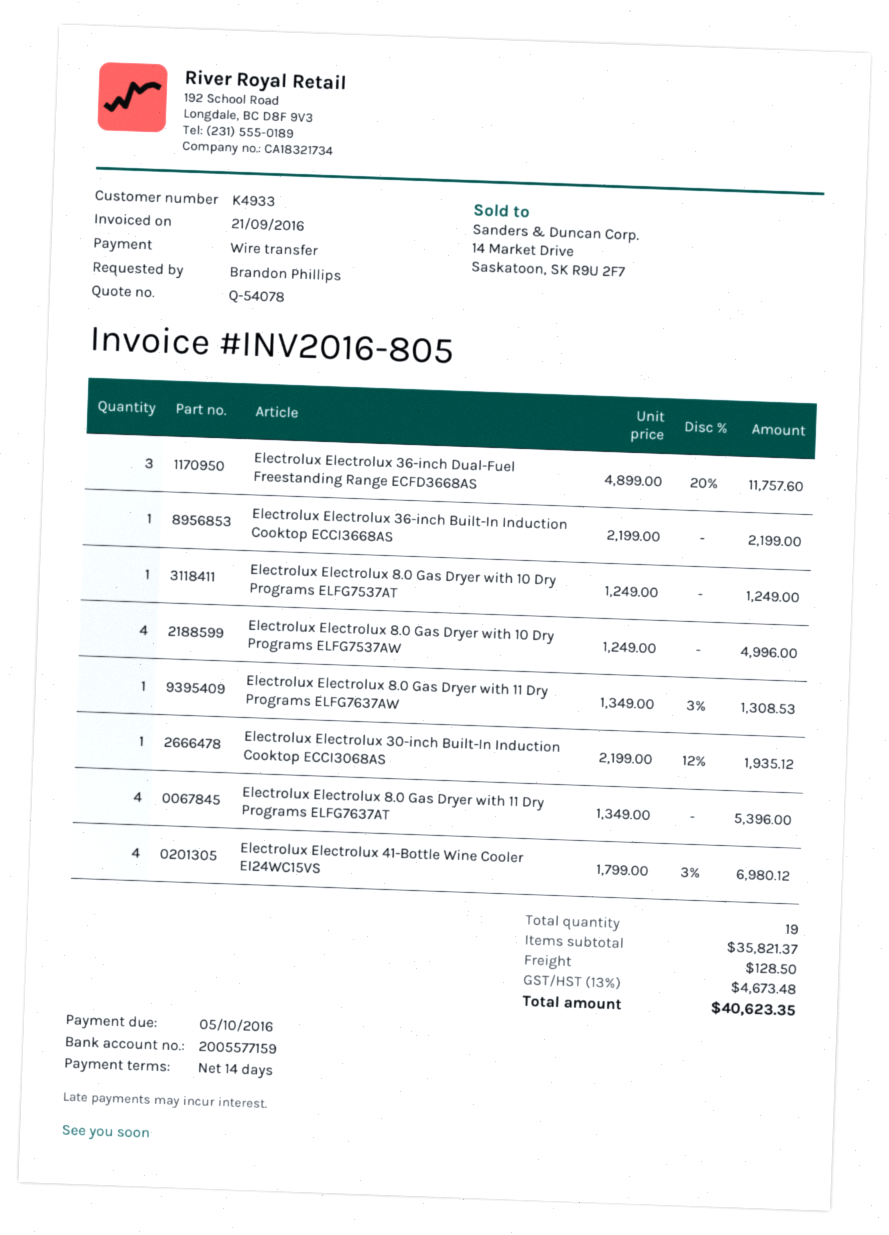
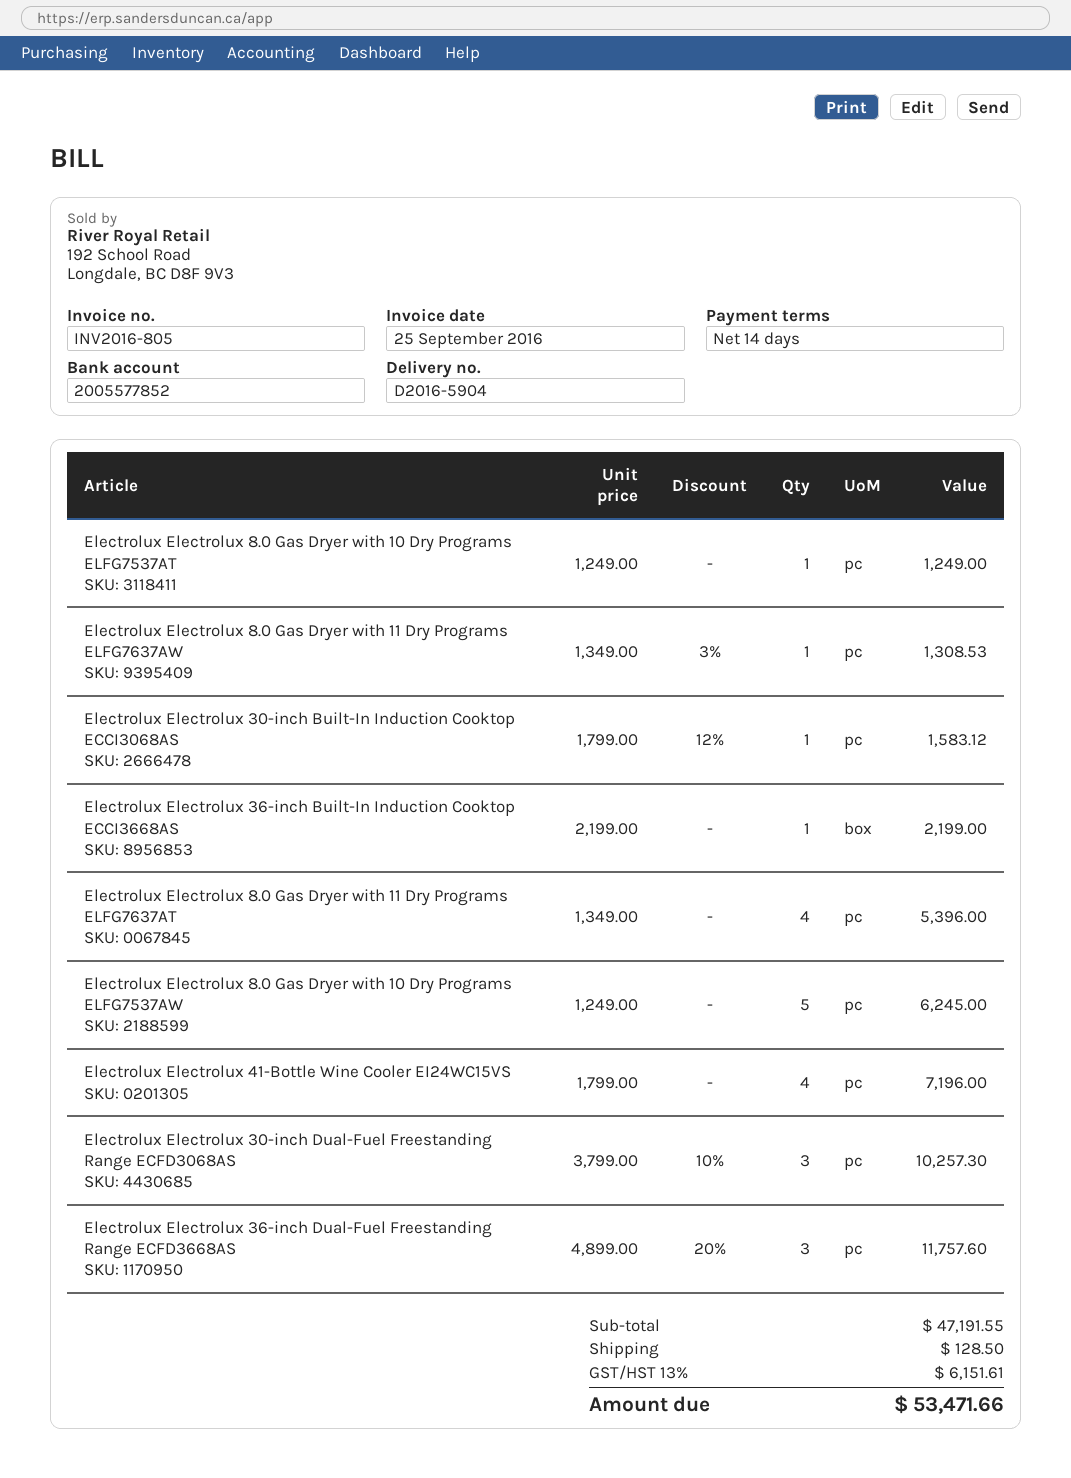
invoice date: 2016-09-21 -> 2016-09-25
bank account: 2005577159 -> 2005577852
Electrolux Electrolux 8.0 Gas Dryer with 10 Dry Programs ELFG7537AW: 4 x 1249.00 = 4996.00 -> 5 x 1249.00 = 6245.00
Electrolux Electrolux 30-inch Built-In Induction Cooktop ECCI3068AS: 1 x 2199.00 - 12% = 1935.12 -> 1 x 1799.00 - 12% = 1583.12
Electrolux Electrolux 41-Bottle Wine Cooler EI24WC15VS: 4 x 1799.00 - 3% = 6980.12 -> 4 x 1799.00 = 7196.00
Electrolux Electrolux 30-inch Dual-Fuel Freestanding Range ECFD3068AS: none -> 3 x 3799.00 - 10% = 10257.30
subtotal: 35821.37 -> 47191.55
tax: 13% = 4673.48 -> 13% = 6151.61
total: 40623.35 -> 53471.66

